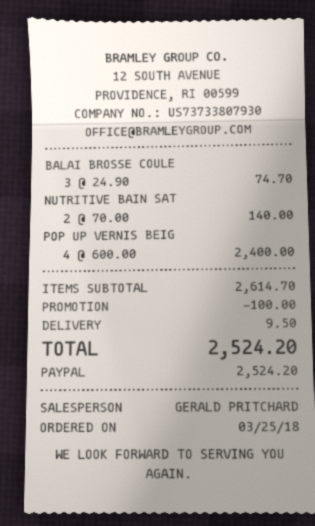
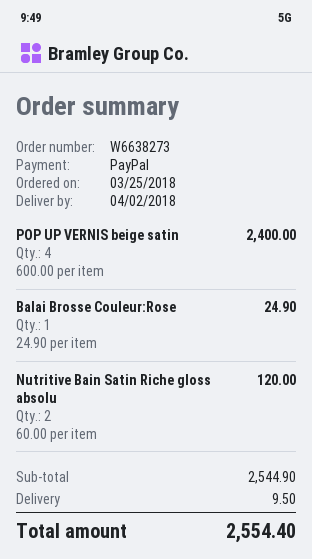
BALAI BROSSE COULE: 3 x 24.90 = 74.70 -> 1 x 24.90 = 24.90
NUTRITIVE BAIN SAT: 2 x 70.00 = 140.00 -> 2 x 60.00 = 120.00
subtotal: 2614.70 -> 2544.90
discount: 100.00 -> none
total: 2524.20 -> 2554.40

